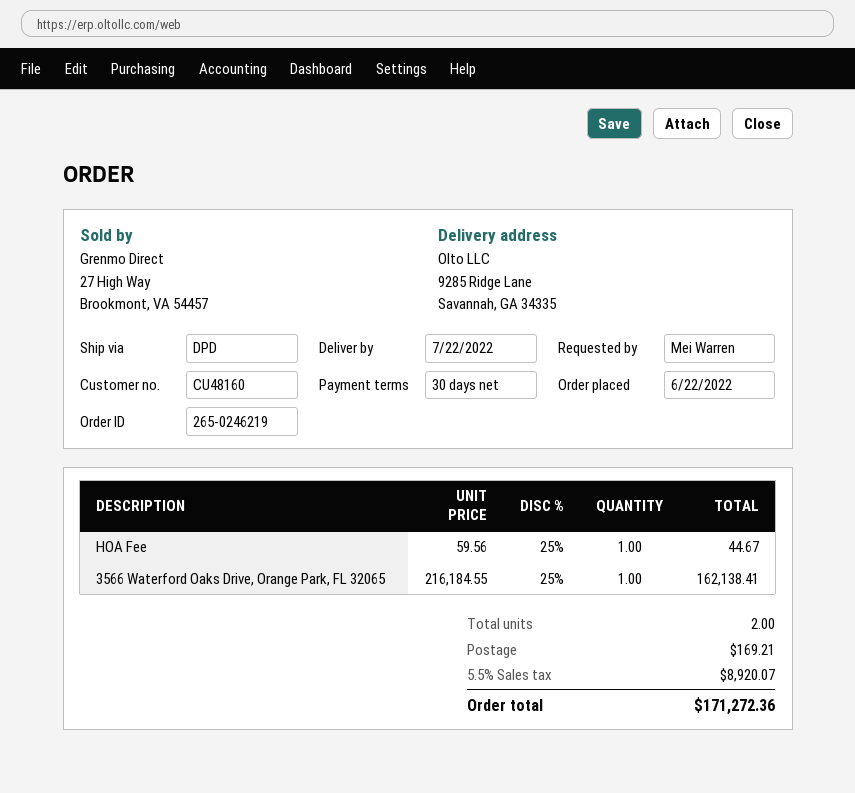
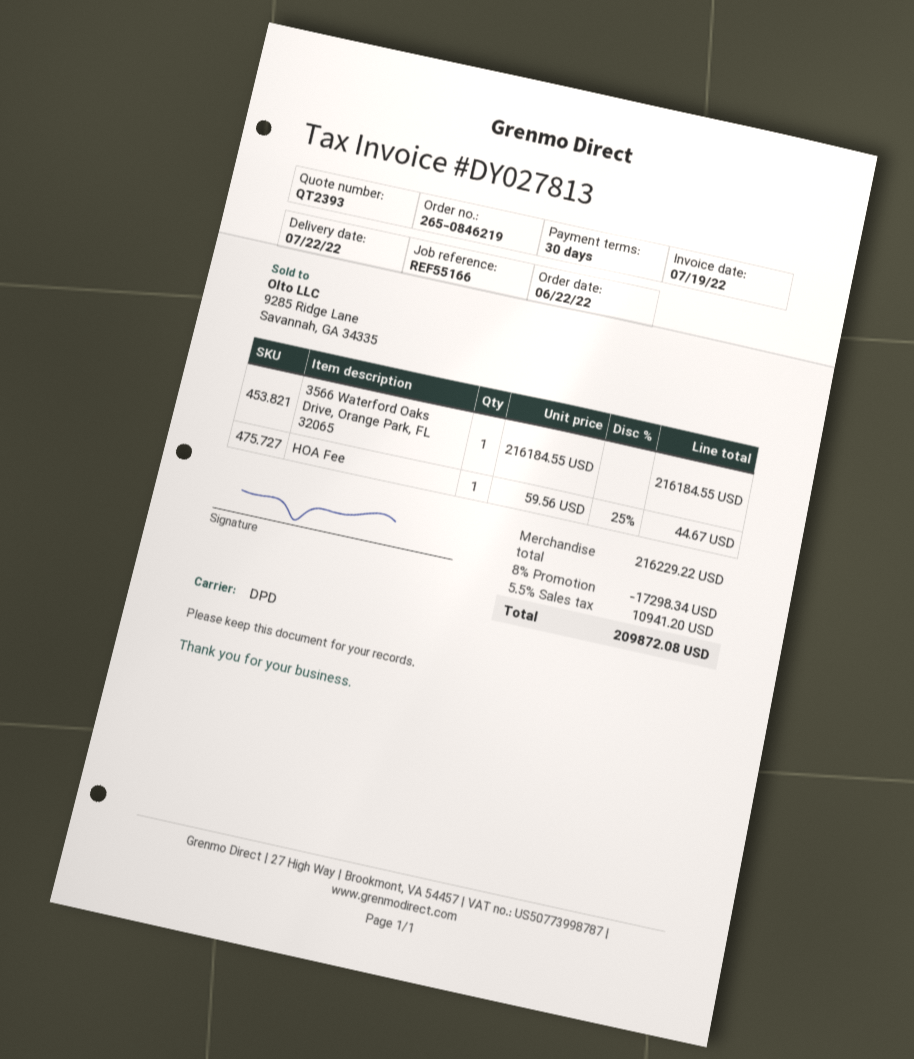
order number: 265-0246219 -> 265-0846219
3566 Waterford Oaks Drive, Orange Park, FL 32065: 1 x 216184.55 - 25% = 162138.41 -> 1 x 216184.55 = 216184.55
discount: none -> 8% = 17298.34
shipping: 169.21 -> none
tax: 5.5% = 8920.07 -> 5.5% = 10941.20
total: 171272.36 -> 209872.08

